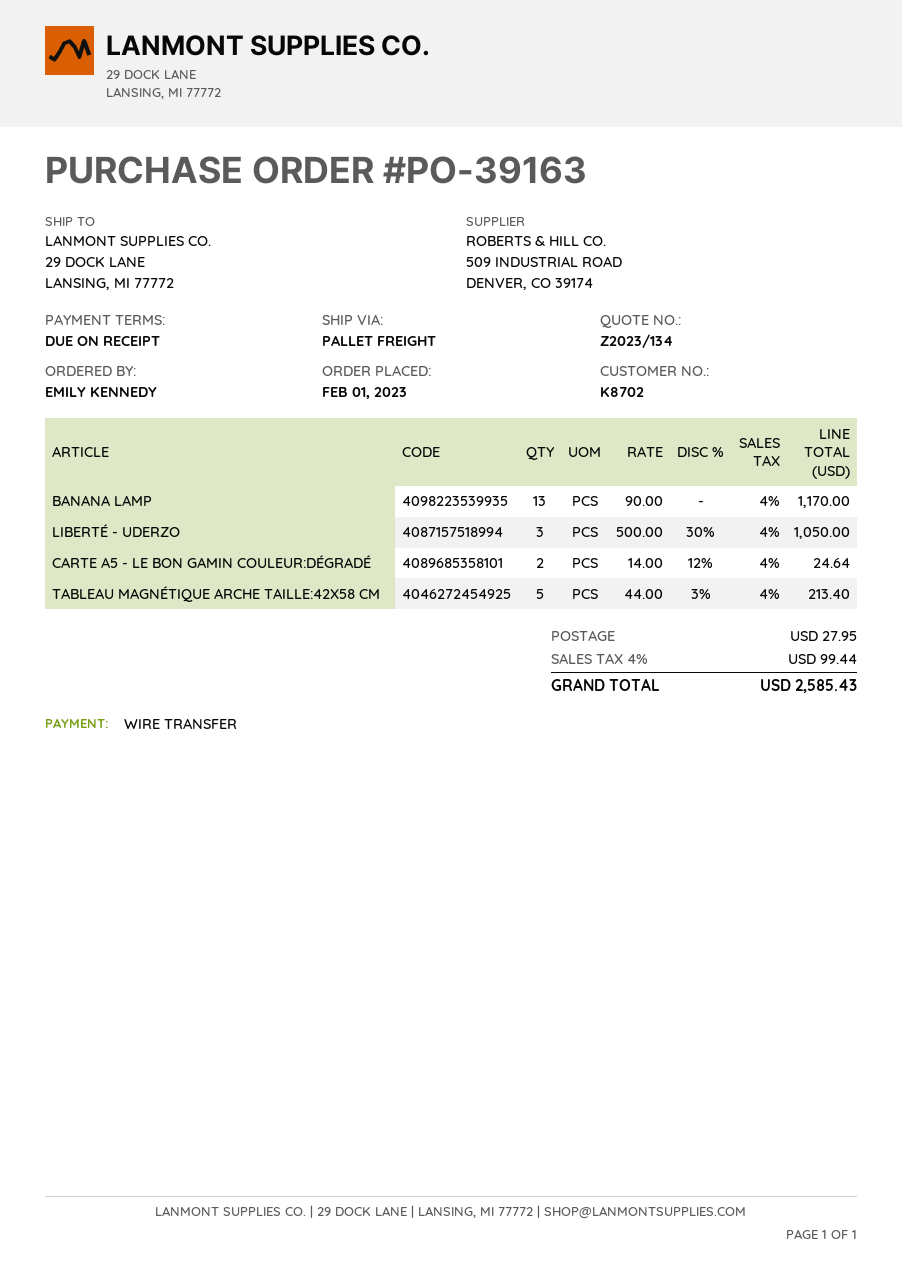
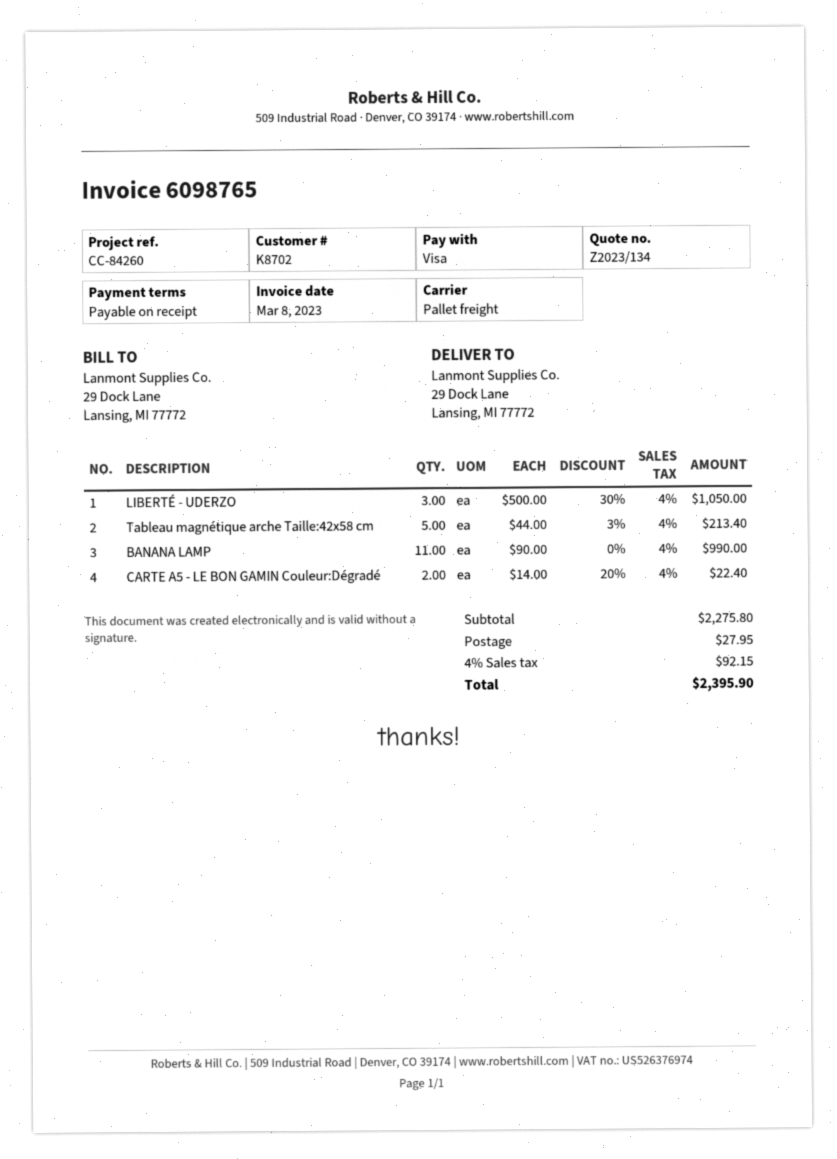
payment method: bank transfer -> Visa
BANANA LAMP: 13 x 90.00 = 1170.00 -> 11 x 90.00 = 990.00
CARTE A5 - LE BON GAMIN COULEUR:DÉGRADÉ: 2 x 14.00 - 12% = 24.64 -> 2 x 14.00 - 20% = 22.40
tax: 4% = 99.44 -> 4% = 92.15
total: 2585.43 -> 2395.90

